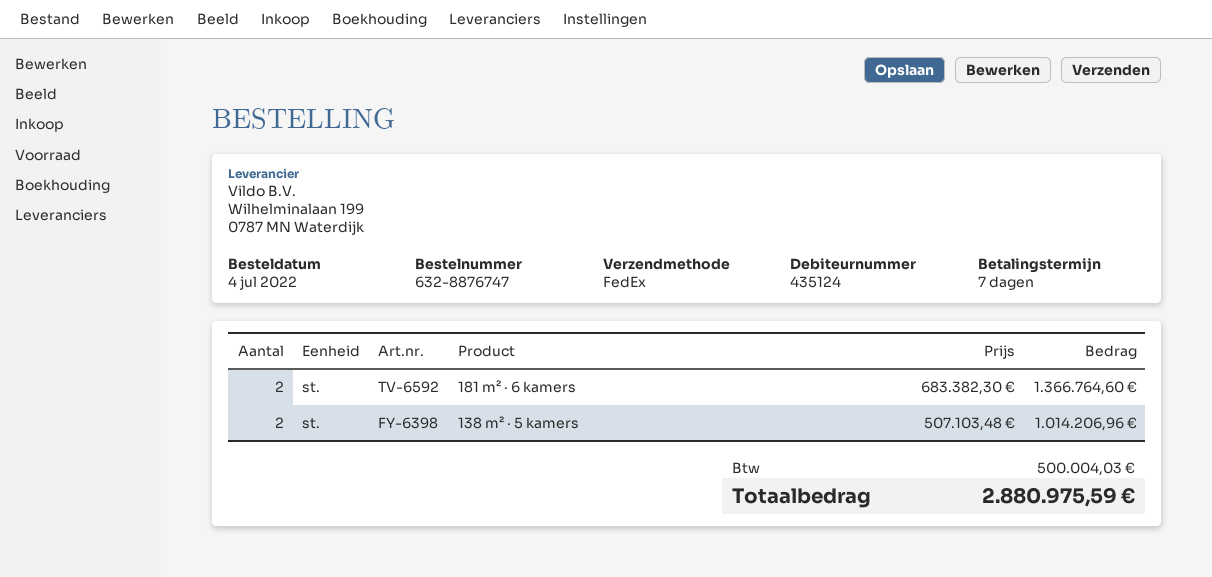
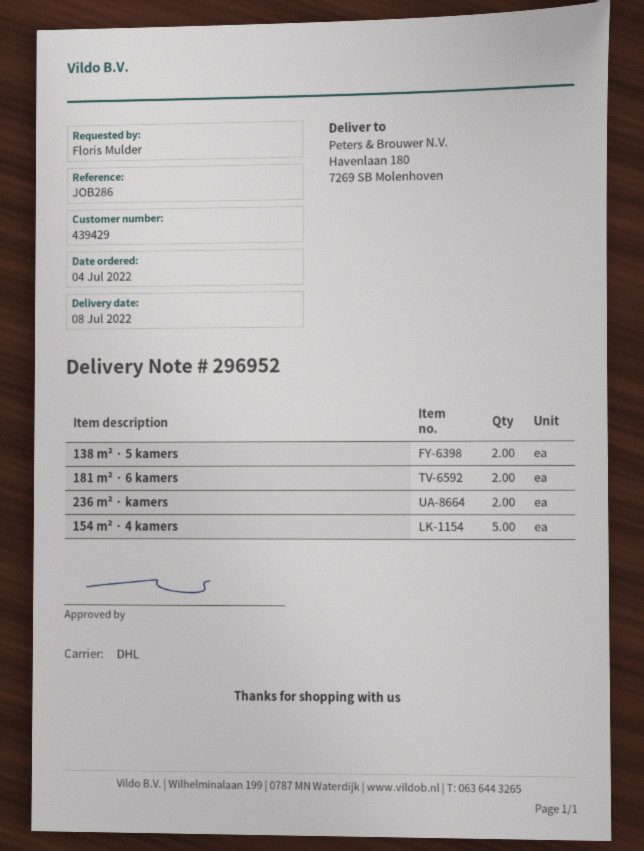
customer number: 435124 -> 439429
shipping method: FedEx -> DHL
236 m² · kamers: none -> 2
154 m² · 4 kamers: none -> 5

